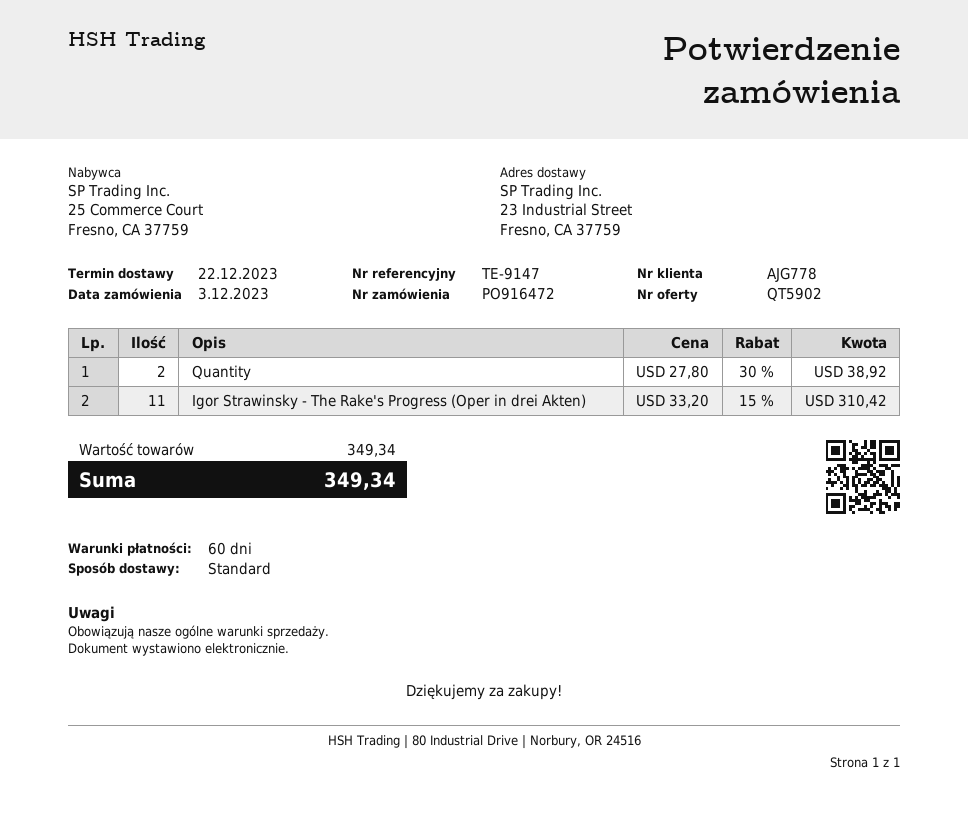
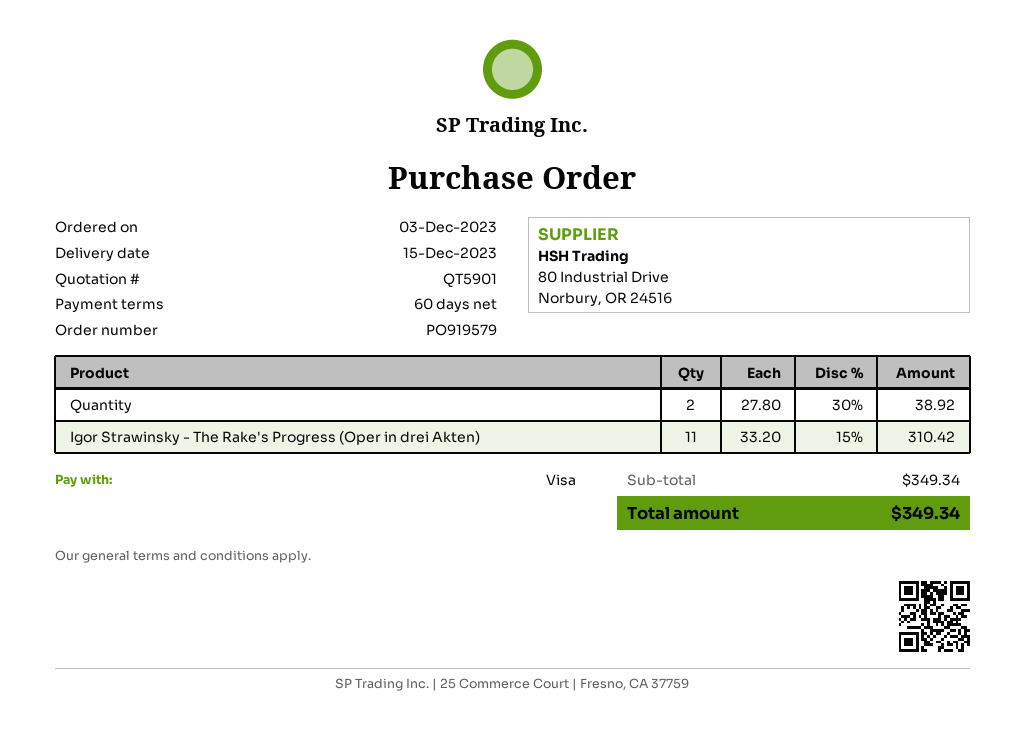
quote number: QT5902 -> QT5901
order number: PO916472 -> PO919579
delivery date: 2023-12-22 -> 2023-12-15

